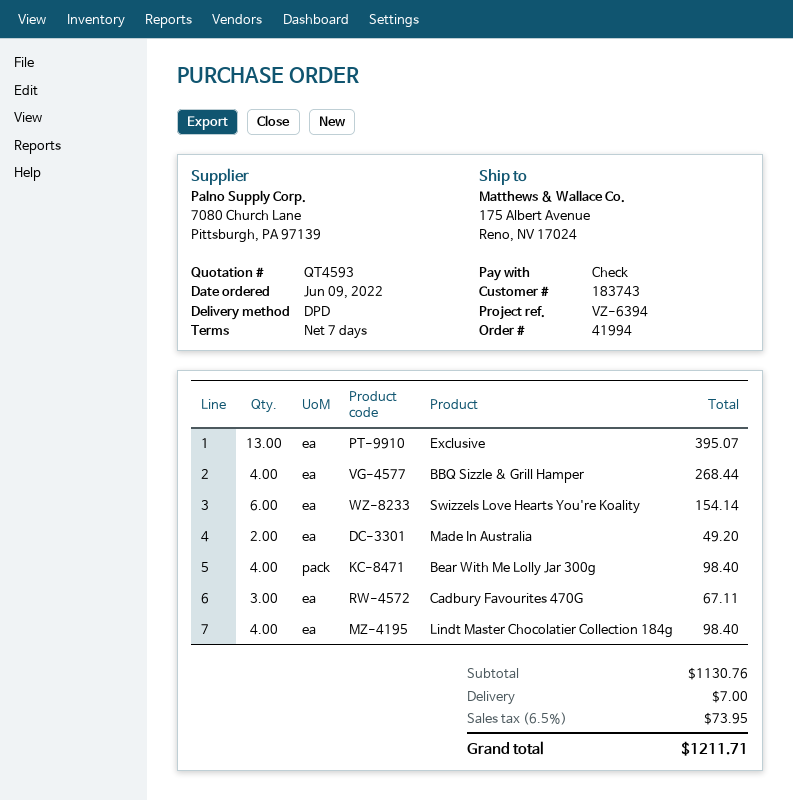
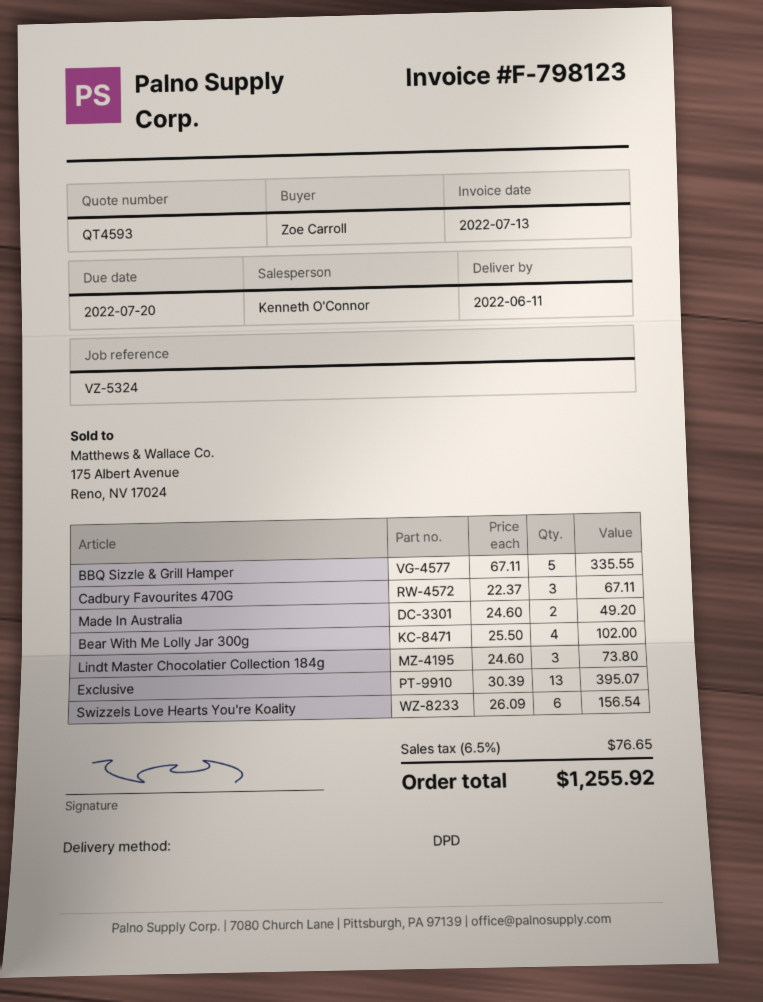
reference: VZ-6394 -> VZ-5324
BBQ Sizzle & Grill Hamper: 4 for 268.44 -> 5 for 335.55
Swizzels Love Hearts You're Koality: 6 for 154.14 -> 6 for 156.54
Bear With Me Lolly Jar 300g: 4 for 98.40 -> 4 for 102.00
Lindt Master Chocolatier Collection 184g: 4 for 98.40 -> 3 for 73.80
shipping: 7.00 -> none
tax: 6.5% = 73.95 -> 6.5% = 76.65
total: 1211.71 -> 1255.92

